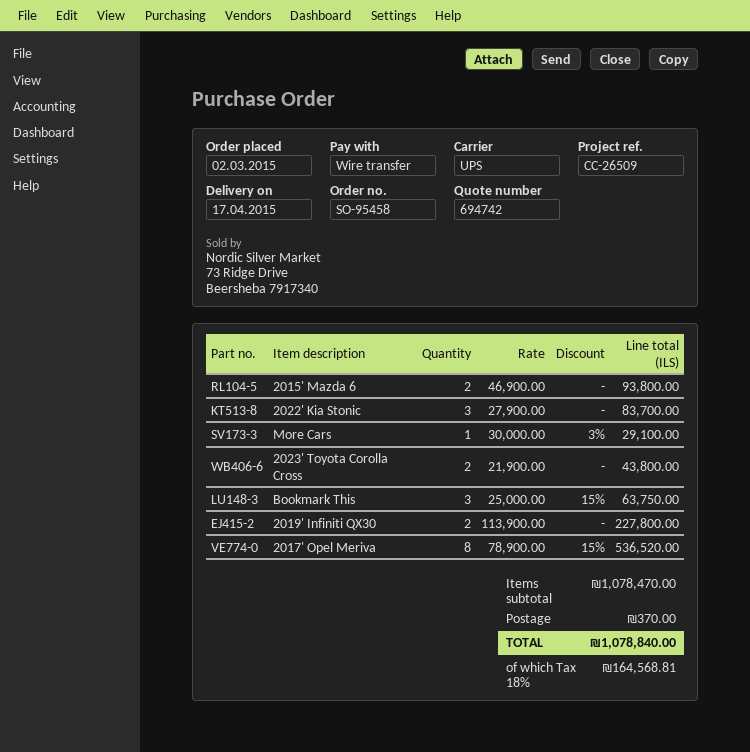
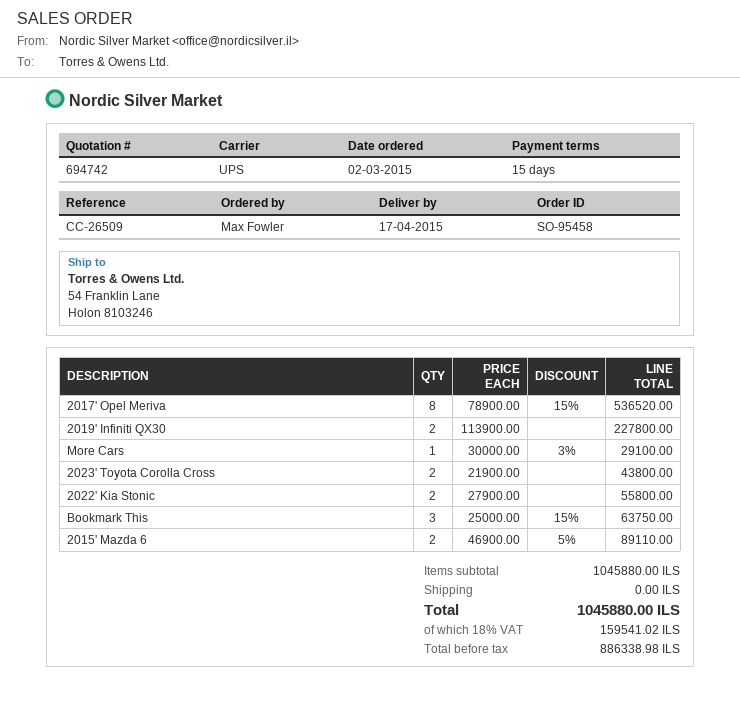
2015' Mazda 6: 2 x 46900.00 = 93800.00 -> 2 x 46900.00 - 5% = 89110.00
2022' Kia Stonic: 3 x 27900.00 = 83700.00 -> 2 x 27900.00 = 55800.00
subtotal: 1078470.00 -> 1045880.00
shipping: 370.00 -> 0.00
tax: 18% = 164568.81 -> 18% = 159541.02
total: 1078840.00 -> 1045880.00

